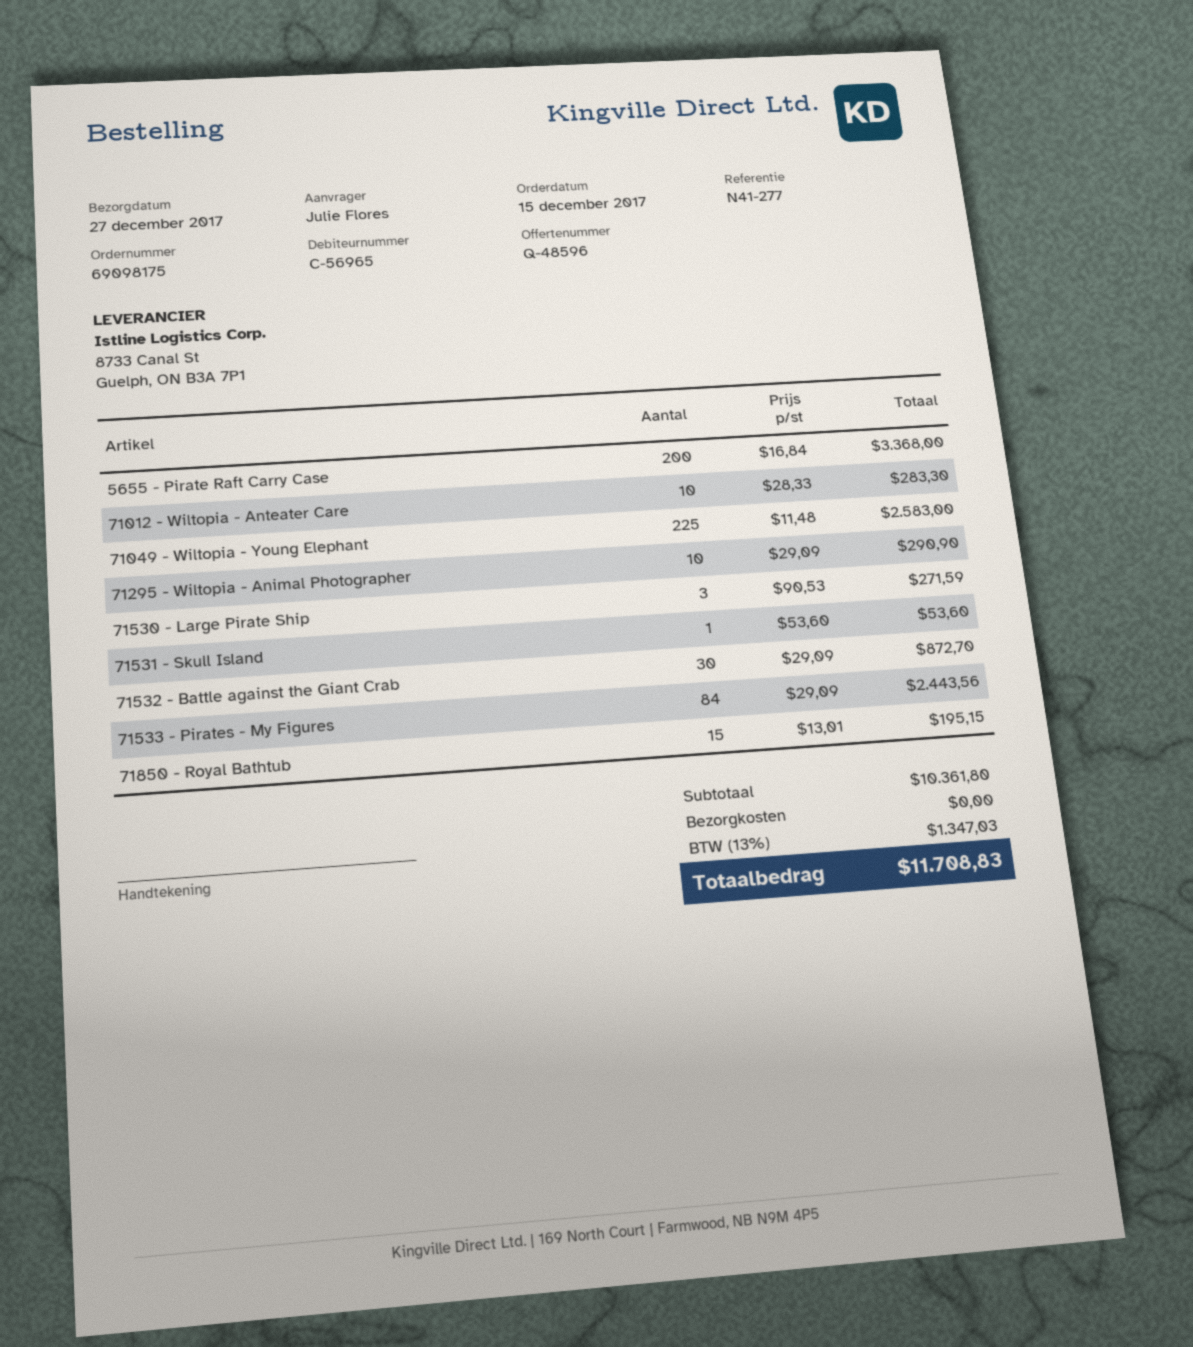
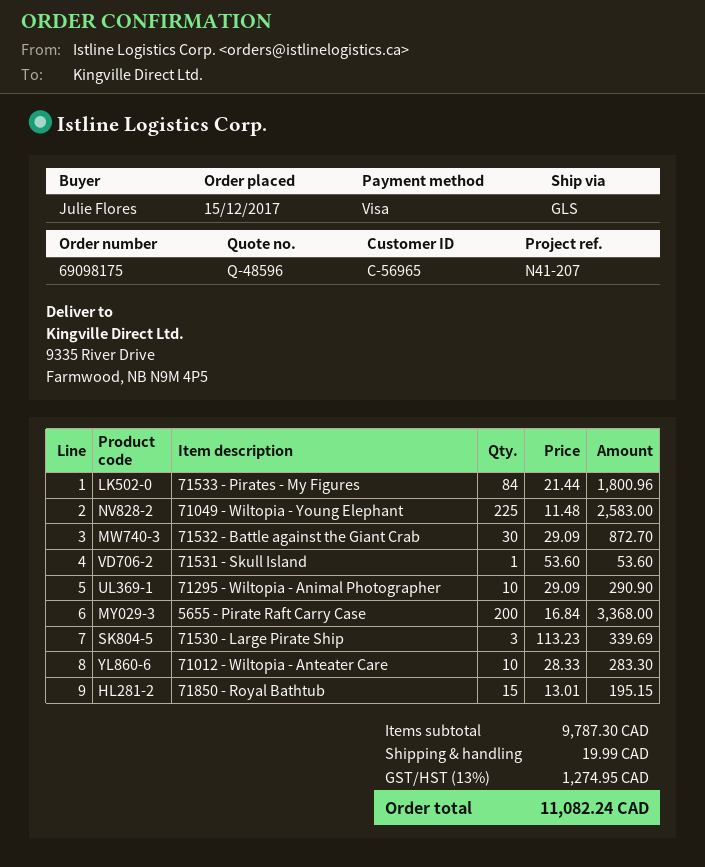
reference: N41-277 -> N41-207
71530 - Large Pirate Ship: 3 x 90.53 = 271.59 -> 3 x 113.23 = 339.69
71533 - Pirates - My Figures: 84 x 29.09 = 2443.56 -> 84 x 21.44 = 1800.96
subtotal: 10361.80 -> 9787.30
shipping: 0.00 -> 19.99
tax: 13% = 1347.03 -> 13% = 1274.95
total: 11708.83 -> 11082.24

